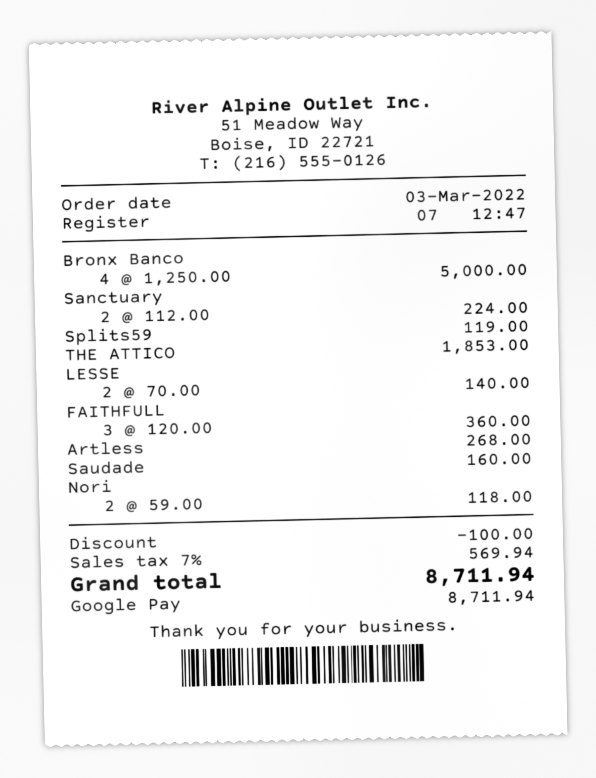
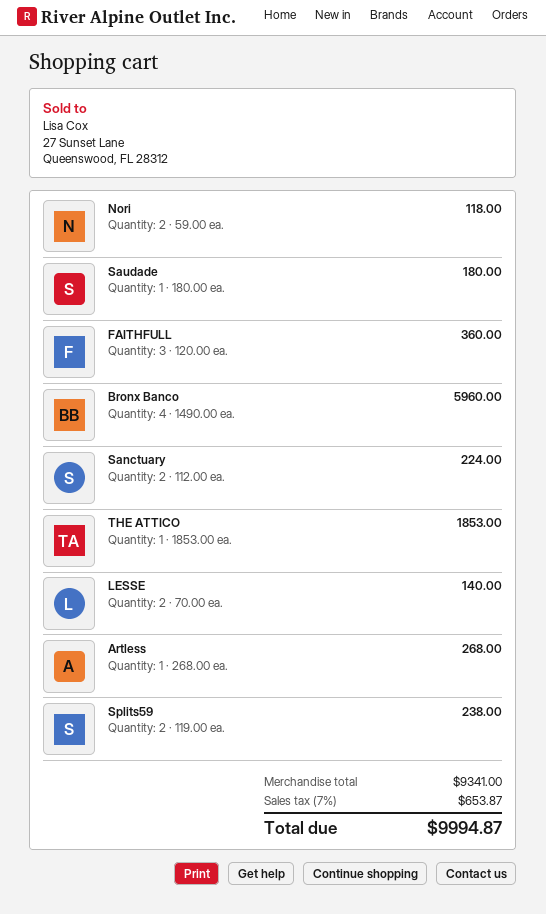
Bronx Banco: 4 x 1250.00 = 5000.00 -> 4 x 1490.00 = 5960.00
Splits59: 1 x 119.00 = 119.00 -> 2 x 119.00 = 238.00
Saudade: 1 x 160.00 = 160.00 -> 1 x 180.00 = 180.00
discount: 100.00 -> none
tax: 7% = 569.94 -> 7% = 653.87
total: 8711.94 -> 9994.87

